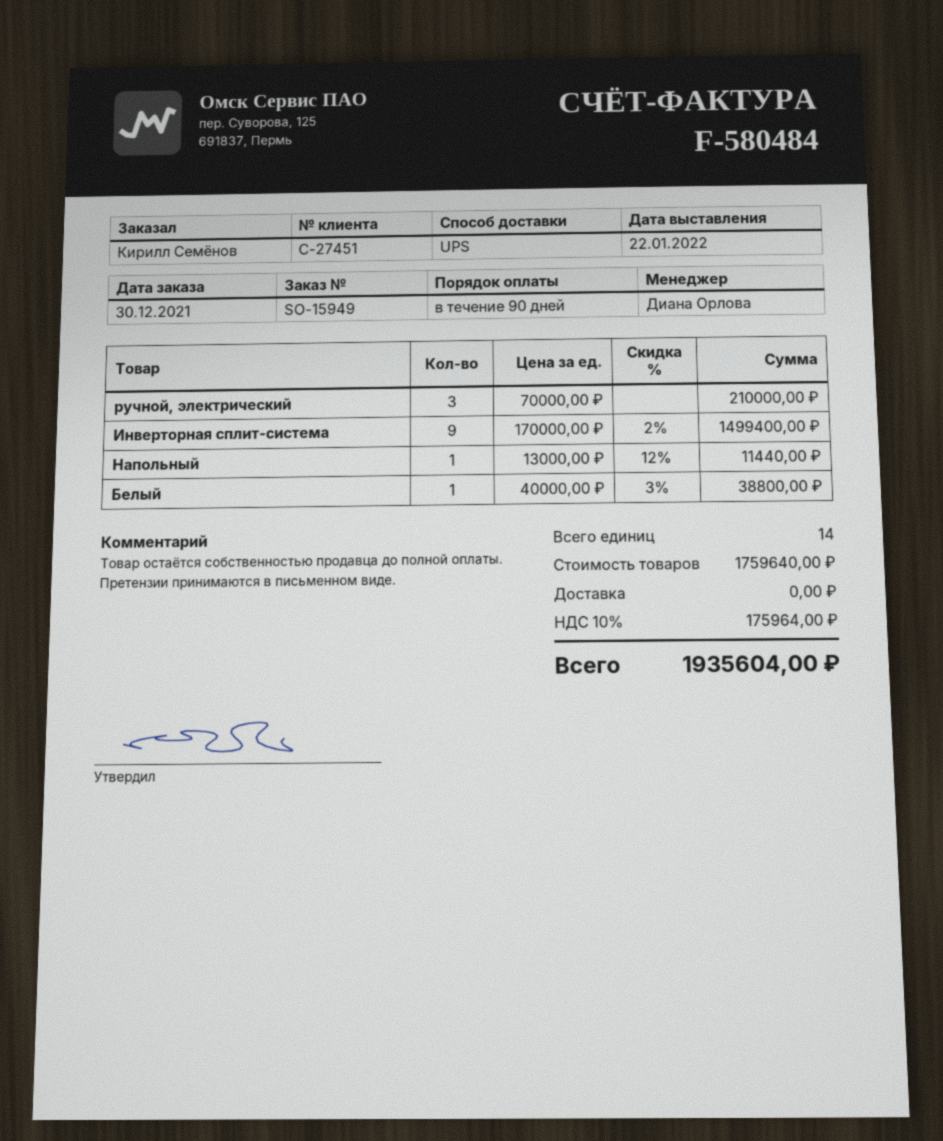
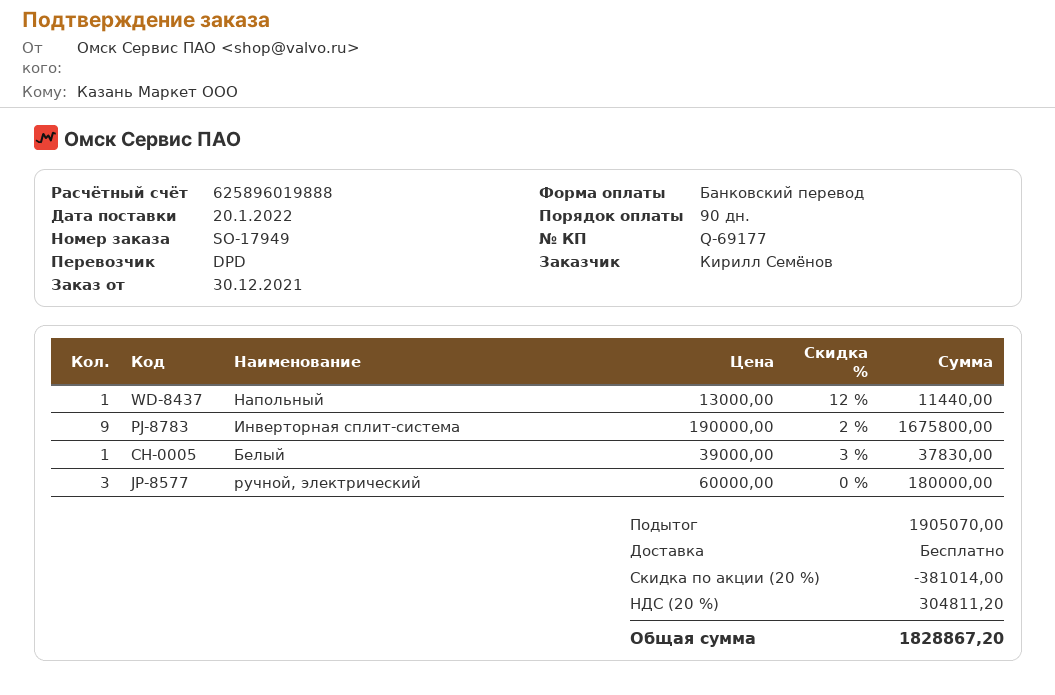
order number: SO-15949 -> SO-17949
shipping method: UPS -> DPD
ручной, электрический: 3 x 70000.00 = 210000.00 -> 3 x 60000.00 = 180000.00
Инверторная сплит-система: 9 x 170000.00 - 2% = 1499400.00 -> 9 x 190000.00 - 2% = 1675800.00
Белый: 1 x 40000.00 - 3% = 38800.00 -> 1 x 39000.00 - 3% = 37830.00
subtotal: 1759640.00 -> 1905070.00
discount: none -> 20% = 381014.00
tax: 10% = 175964.00 -> 20% = 304811.20
total: 1935604.00 -> 1828867.20

